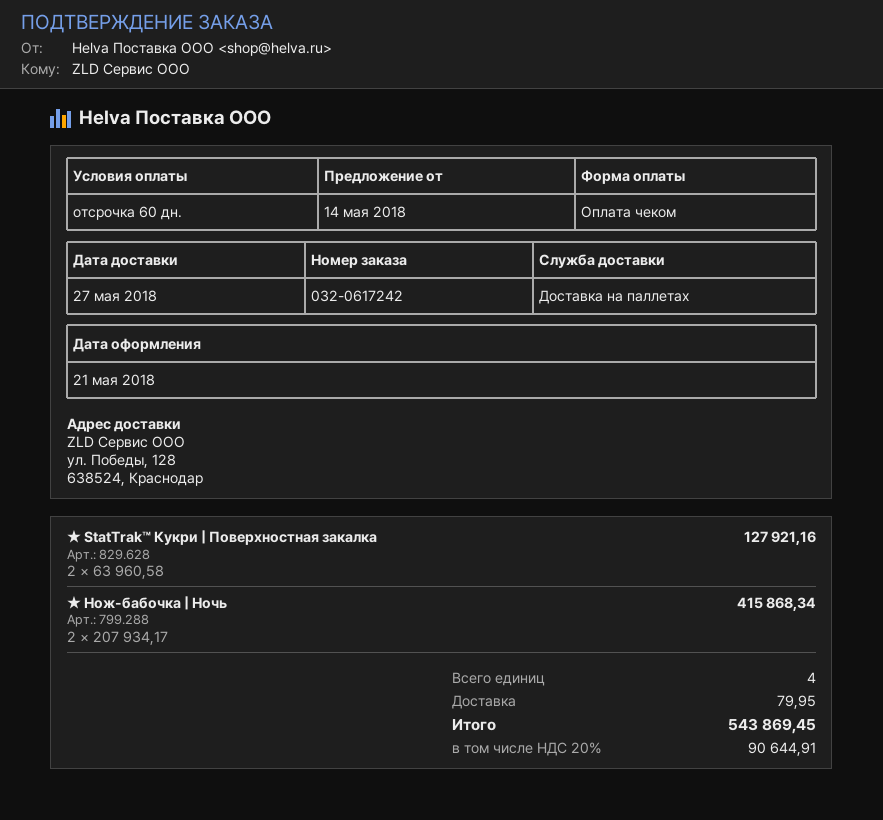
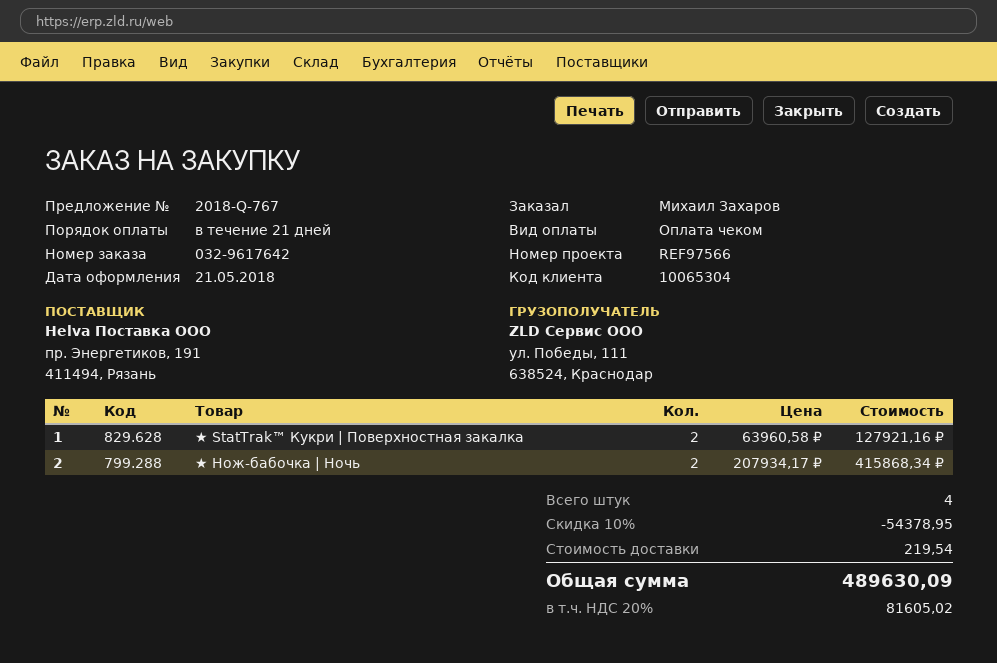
order number: 032-0617242 -> 032-9617642
payment terms: 60 days -> 21 days
ship to: ул. Победы, 128, 638524, Краснодар -> ул. Победы, 111, 638524, Краснодар
discount: none -> 10% = 54378.95
shipping: 79.95 -> 219.54
tax: 20% = 90644.91 -> 20% = 81605.02
total: 543869.45 -> 489630.09

